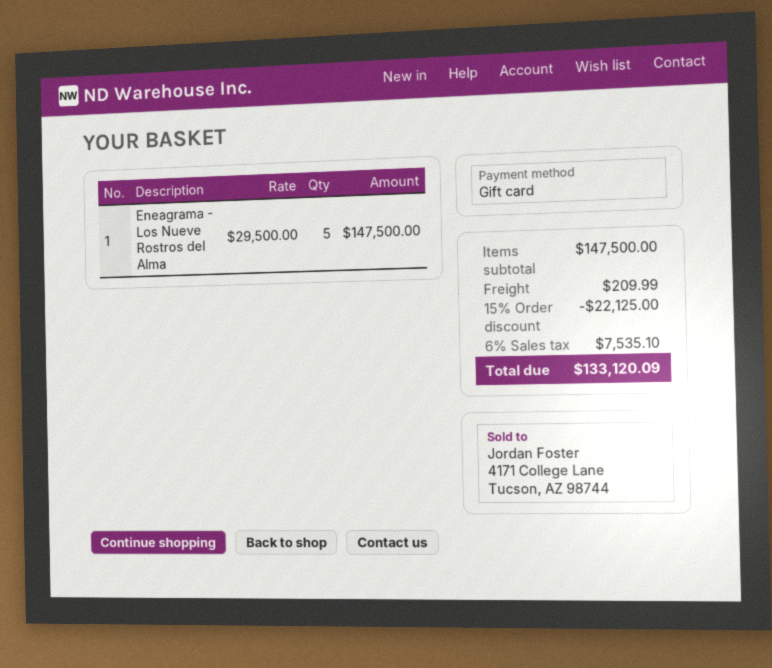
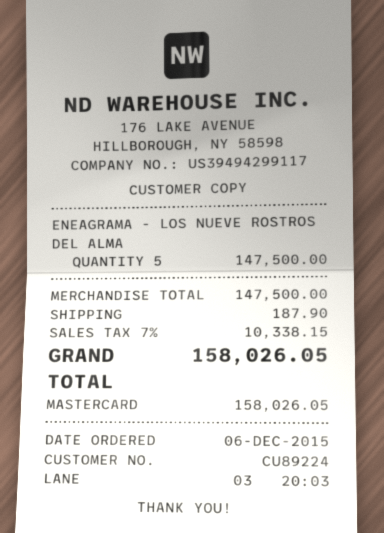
payment method: gift card -> Mastercard
discount: 15% = 22125.00 -> none
shipping: 209.99 -> 187.90
tax: 6% = 7535.10 -> 7% = 10338.15
total: 133120.09 -> 158026.05

